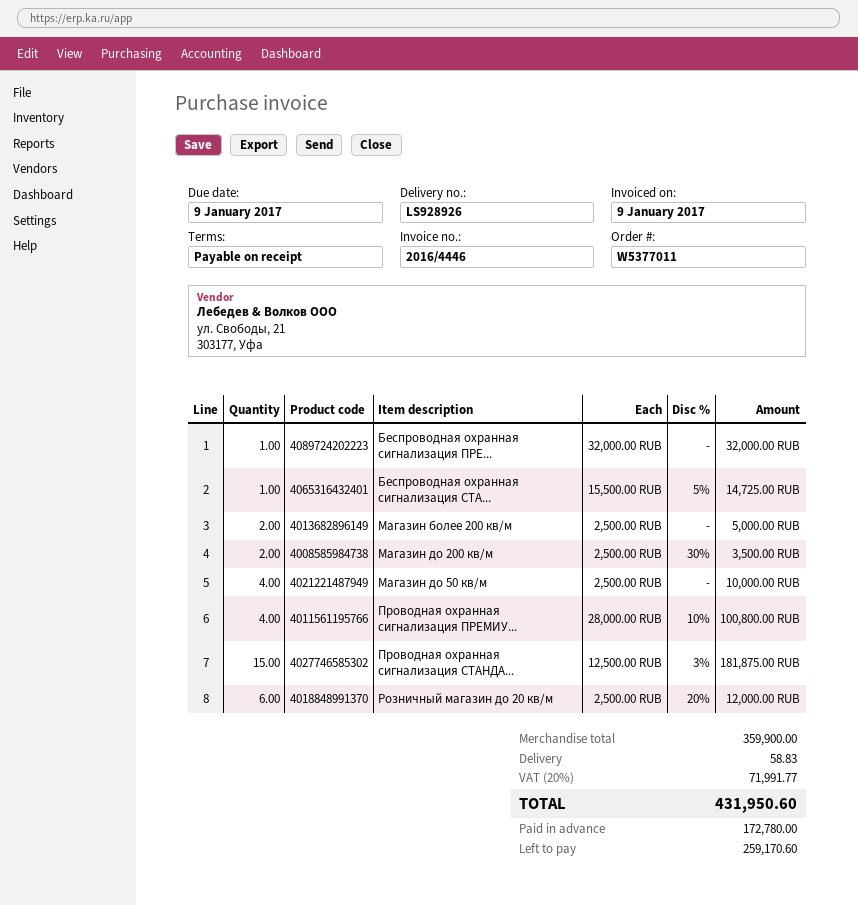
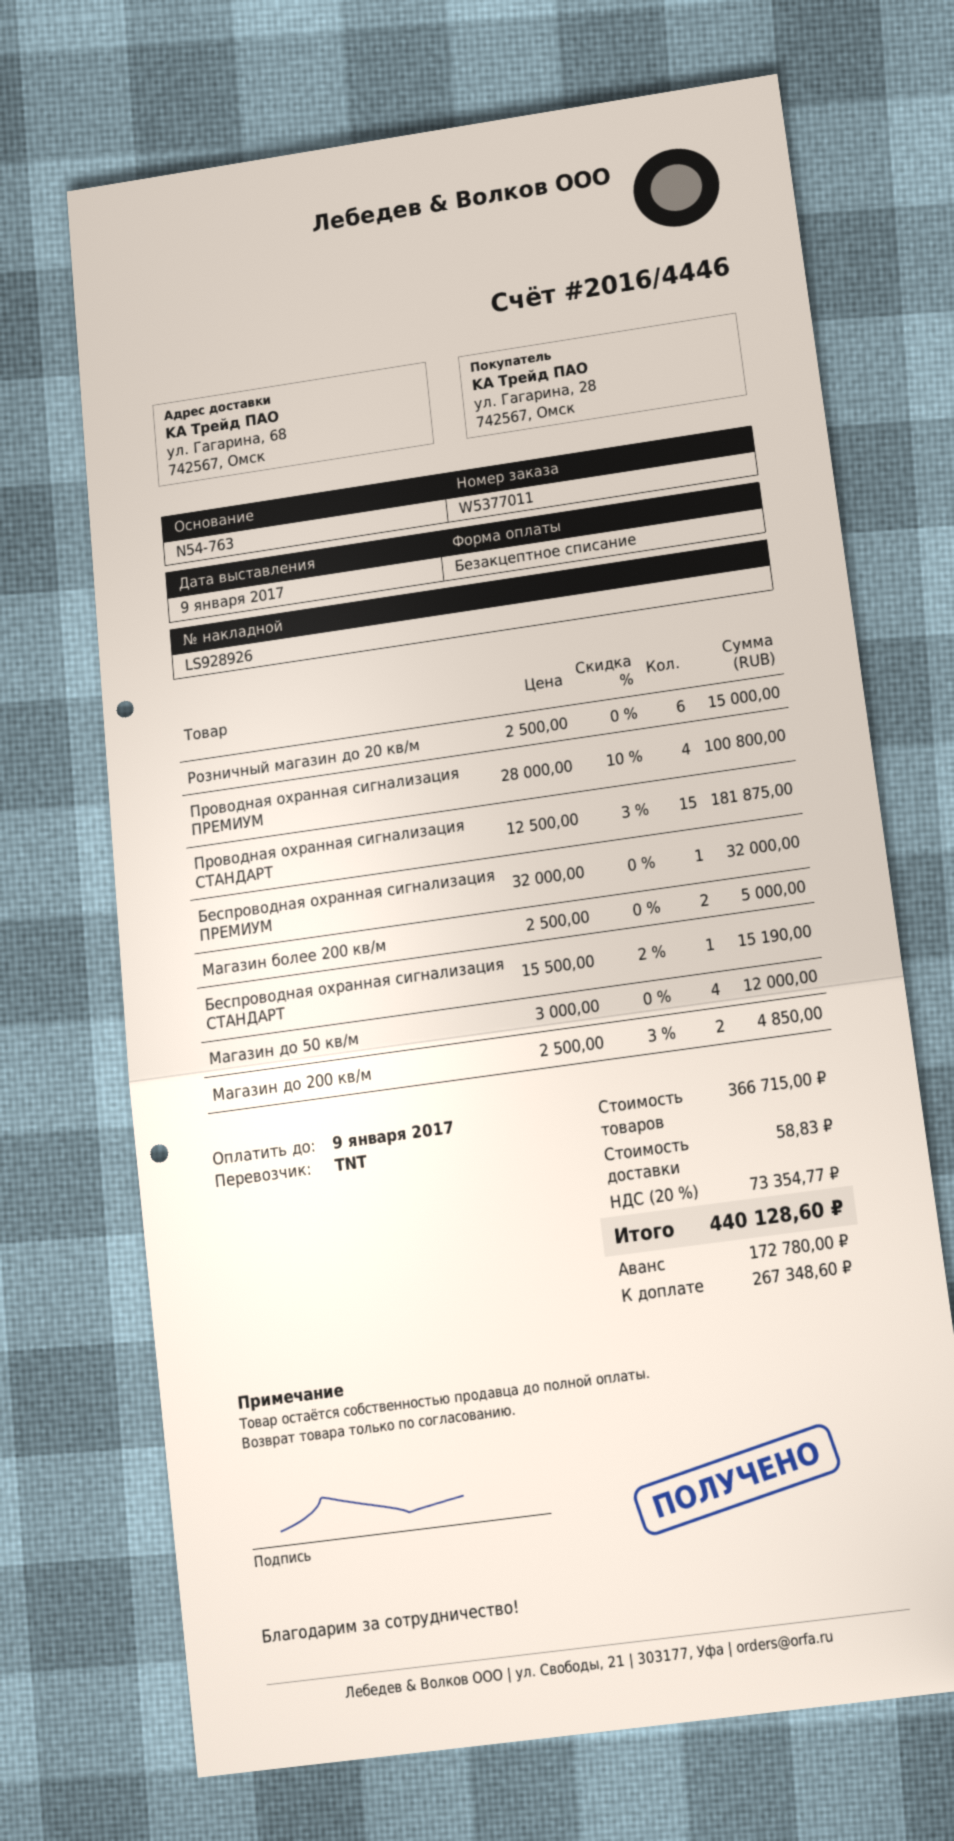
Беспроводная охранная сигнализация СТА...: 1 x 15500.00 - 5% = 14725.00 -> 1 x 15500.00 - 2% = 15190.00
Магазин до 200 кв/м: 2 x 2500.00 - 30% = 3500.00 -> 2 x 2500.00 - 3% = 4850.00
Магазин до 50 кв/м: 4 x 2500.00 = 10000.00 -> 4 x 3000.00 = 12000.00
Розничный магазин до 20 кв/м: 6 x 2500.00 - 20% = 12000.00 -> 6 x 2500.00 = 15000.00
subtotal: 359900.00 -> 366715.00
tax: 20% = 71991.77 -> 20% = 73354.77
total: 431950.60 -> 440128.60
balance: 259170.60 -> 267348.60

